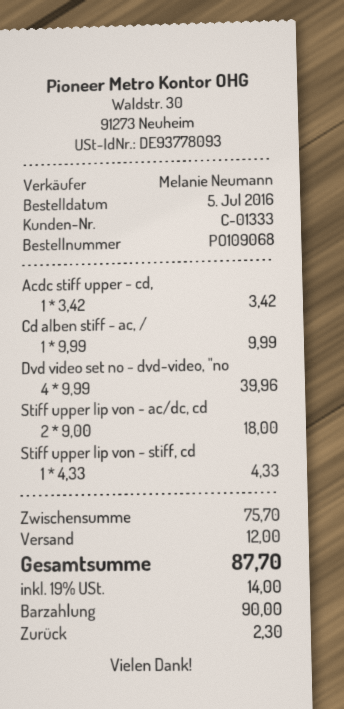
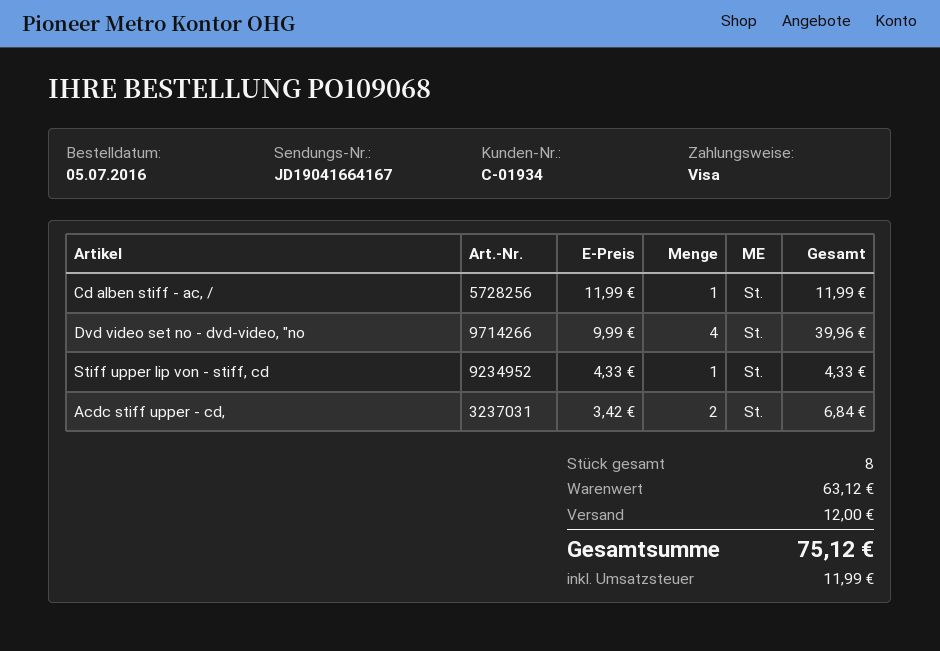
customer number: C-01333 -> C-01934
payment method: cash -> Visa
Acdc stiff upper - cd,: 1 x 3.42 = 3.42 -> 2 x 3.42 = 6.84
Cd alben stiff - ac, /: 1 x 9.99 = 9.99 -> 1 x 11.99 = 11.99
Stiff upper lip von - ac/dc, cd: 2 x 9.00 = 18.00 -> none
subtotal: 75.70 -> 63.12
tax: 14.00 -> 11.99
total: 87.70 -> 75.12

